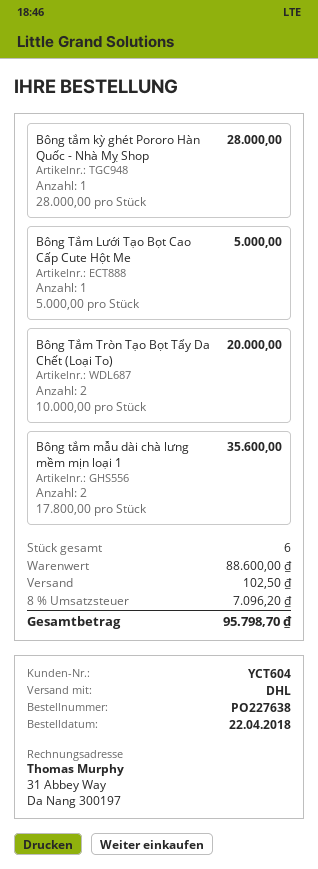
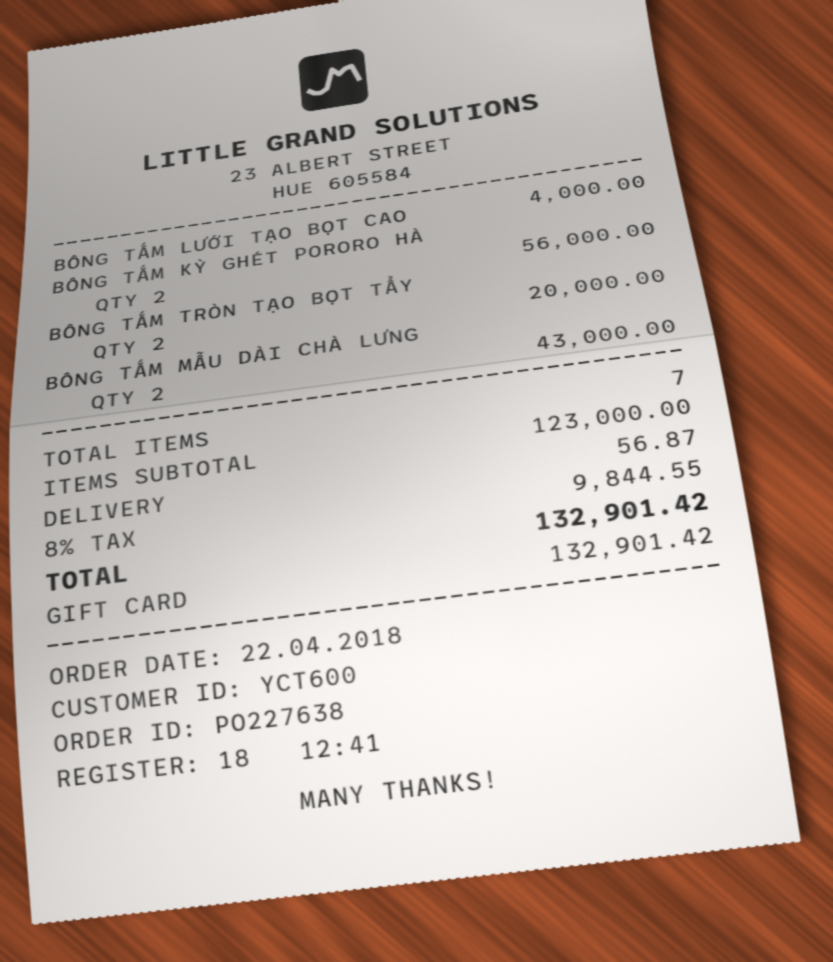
customer number: YCT604 -> YCT600
Bông tắm kỳ ghét Pororo Hàn Quốc - Nhà Mỵ Shop: 1 for 28000.00 -> 2 for 56000.00
Bông Tắm Lưới Tạo Bọt Cao Cấp Cute Hột Me: 1 for 5000.00 -> 1 for 4000.00
Bông tắm mẫu dài chà lưng mềm mịn loại 1: 2 for 35600.00 -> 2 for 43000.00
total quantity: 6 -> 7
subtotal: 88600.00 -> 123000.00
shipping: 102.50 -> 56.87
tax: 8% = 7096.20 -> 8% = 9844.55
total: 95798.70 -> 132901.42

